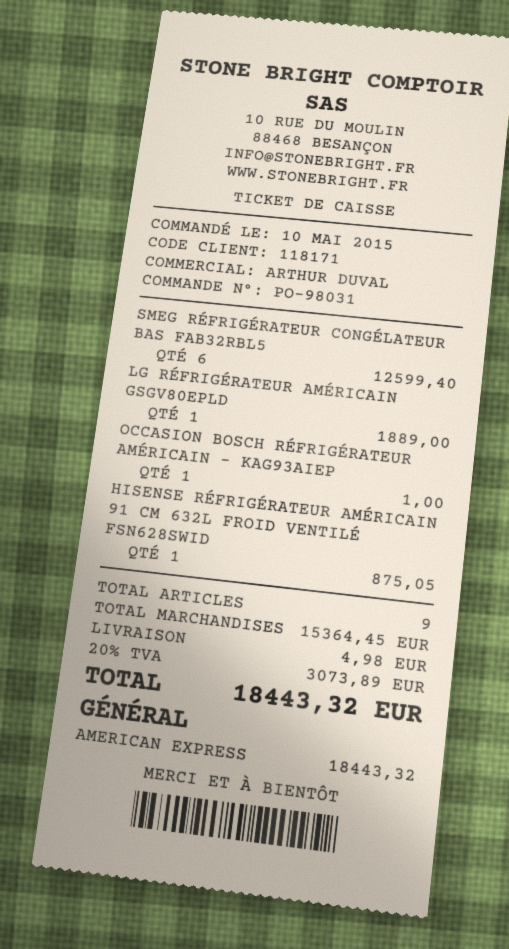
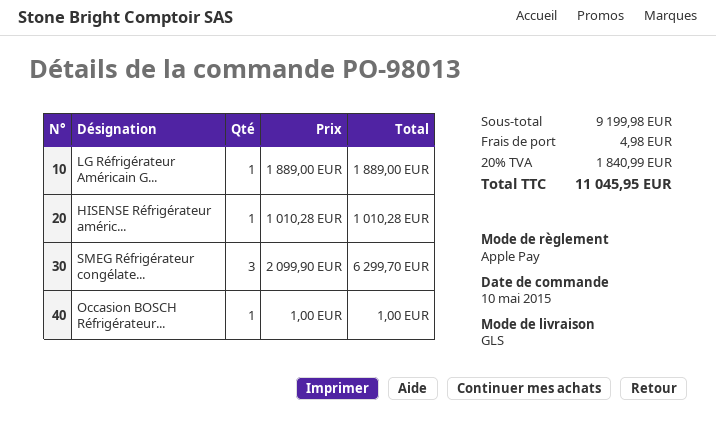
order number: PO-98031 -> PO-98013
payment method: American Express -> Apple Pay
SMEG RÉFRIGÉRATEUR CONGÉLATEUR BAS FAB32RBL5: 6 for 12599.40 -> 3 for 6299.70
HISENSE RÉFRIGÉRATEUR AMÉRICAIN 91 CM 632L FROID VENTILÉ FSN628SWID: 1 for 875.05 -> 1 for 1010.28
subtotal: 15364.45 -> 9199.98
tax: 20% = 3073.89 -> 20% = 1840.99
total: 18443.32 -> 11045.95

